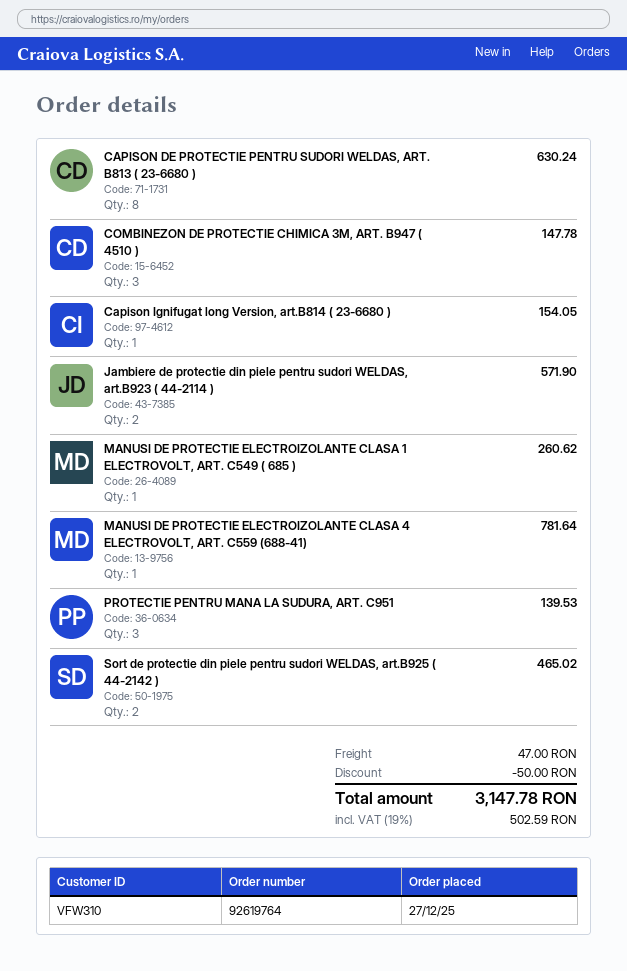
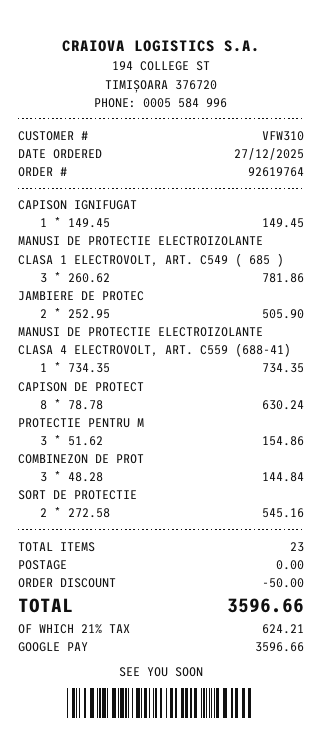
COMBINEZON DE PROTECTIE CHIMICA 3M, ART. B947 ( 4510 ): 3 for 147.78 -> 3 for 144.84
Capison Ignifugat long Version, art.B814 ( 23-6680 ): 1 for 154.05 -> 1 for 149.45
Jambiere de protectie din piele pentru sudori WELDAS, art.B923 ( 44-2114 ): 2 for 571.90 -> 2 for 505.90
MANUSI DE PROTECTIE ELECTROIZOLANTE CLASA 1 ELECTROVOLT, ART. C549 ( 685 ): 1 for 260.62 -> 3 for 781.86
MANUSI DE PROTECTIE ELECTROIZOLANTE CLASA 4 ELECTROVOLT, ART. C559 (688-41): 1 for 781.64 -> 1 for 734.35
PROTECTIE PENTRU MANA LA SUDURA, ART. C951: 3 for 139.53 -> 3 for 154.86
Sort de protectie din piele pentru sudori WELDAS, art.B925 ( 44-2142 ): 2 for 465.02 -> 2 for 545.16
shipping: 47.00 -> 0.00
tax: 19% = 502.59 -> 21% = 624.21
total: 3147.78 -> 3596.66

